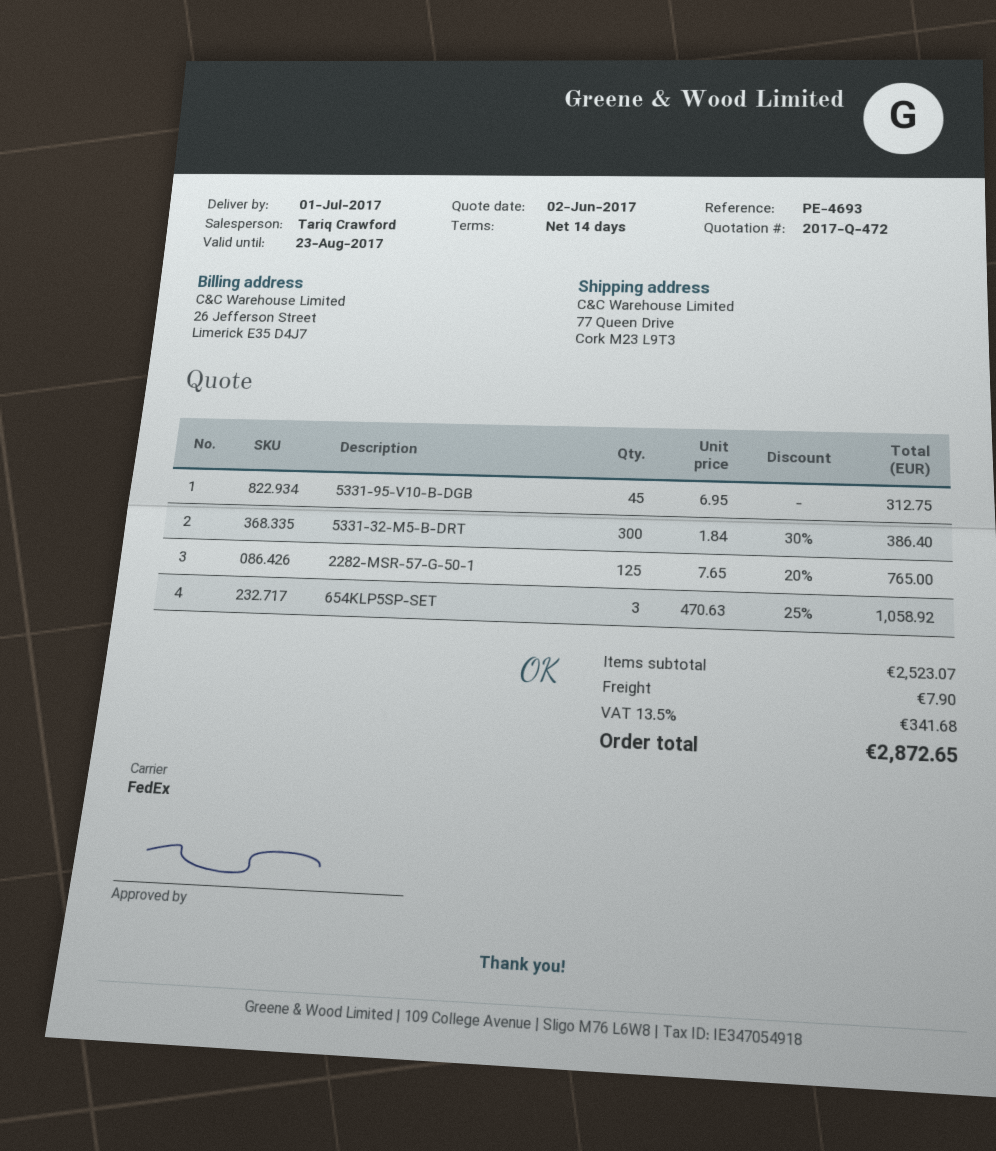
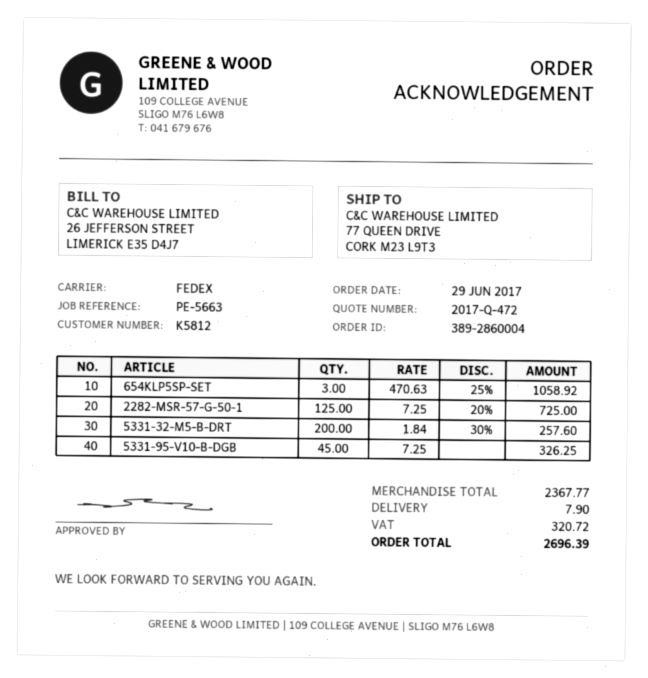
reference: PE-4693 -> PE-5663
5331-95-V10-B-DGB: 45 x 6.95 = 312.75 -> 45 x 7.25 = 326.25
5331-32-M5-B-DRT: 300 x 1.84 - 30% = 386.40 -> 200 x 1.84 - 30% = 257.60
2282-MSR-57-G-50-1: 125 x 7.65 - 20% = 765.00 -> 125 x 7.25 - 20% = 725.00
subtotal: 2523.07 -> 2367.77
tax: 341.68 -> 320.72
total: 2872.65 -> 2696.39

